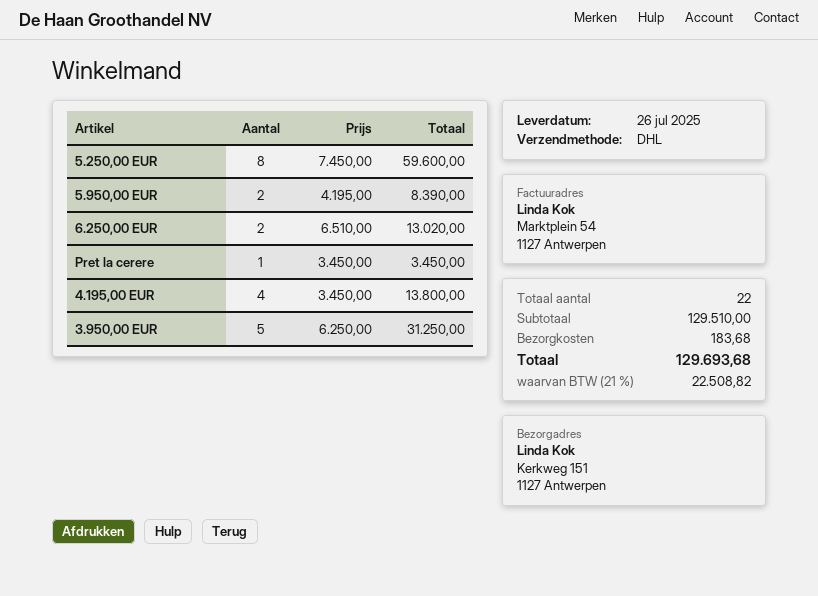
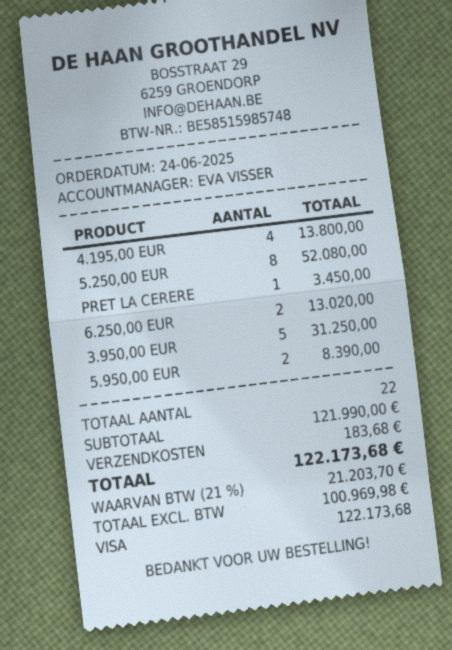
5.250,00 EUR: 8 for 59600.00 -> 8 for 52080.00
subtotal: 129510.00 -> 121990.00
tax: 21% = 22508.82 -> 21% = 21203.70
total: 129693.68 -> 122173.68

